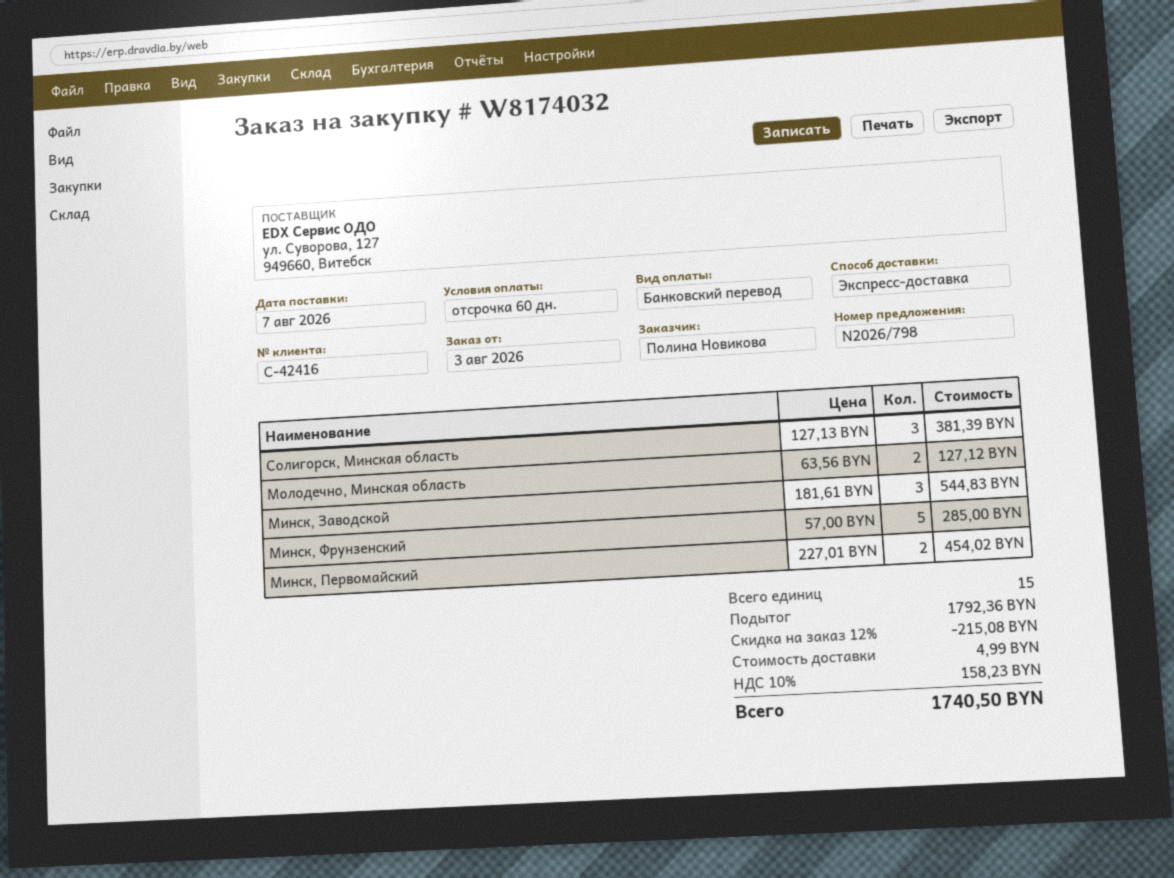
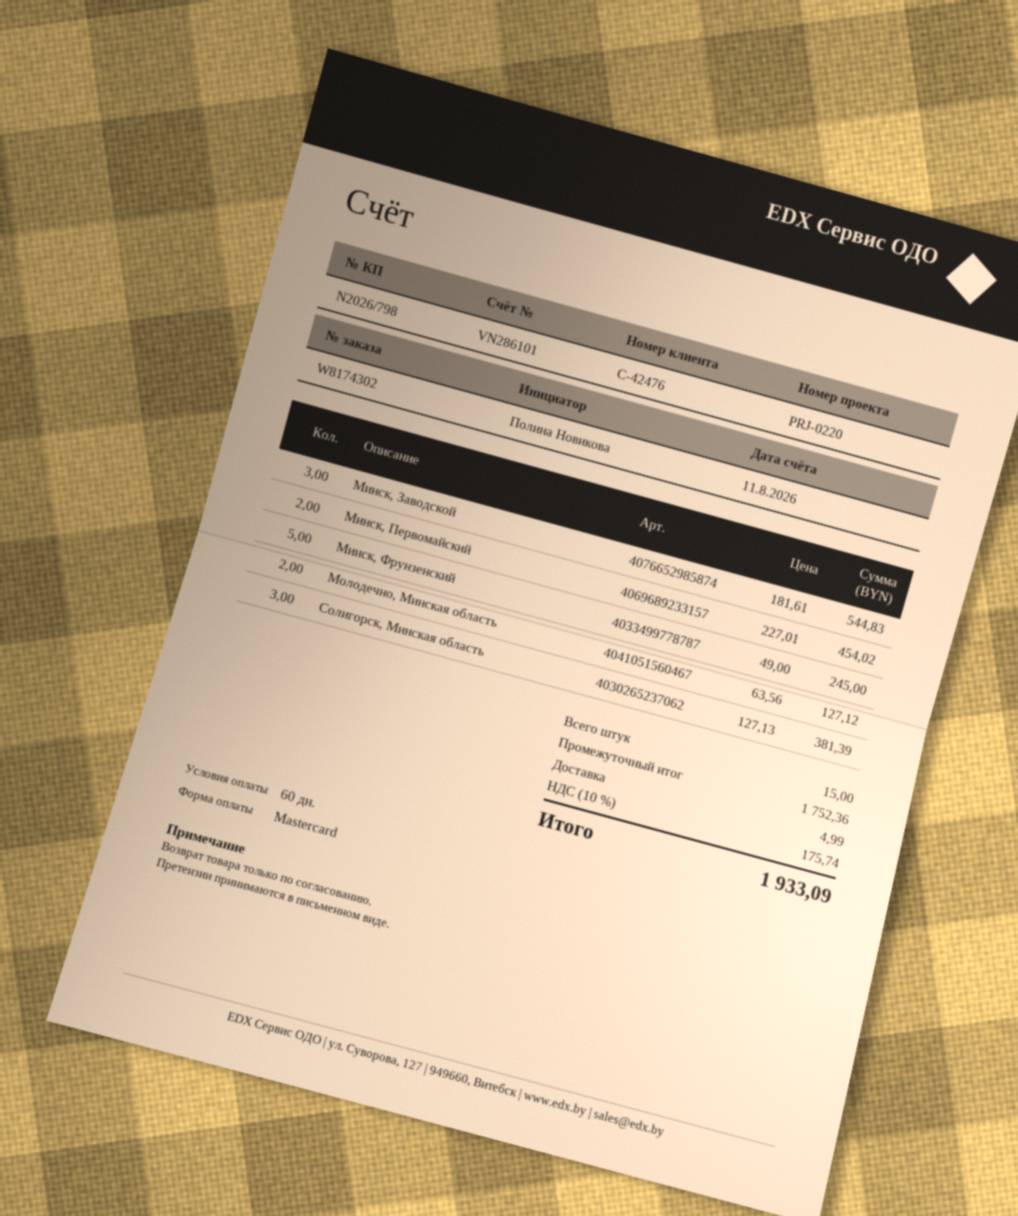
order number: W8174032 -> W8174302
customer number: C-42416 -> C-42476
payment method: bank transfer -> Mastercard
Минск, Фрунзенский: 5 x 57.00 = 285.00 -> 5 x 49.00 = 245.00
subtotal: 1792.36 -> 1752.36
discount: 12% = 215.08 -> none
tax: 10% = 158.23 -> 10% = 175.74
total: 1740.50 -> 1933.09

